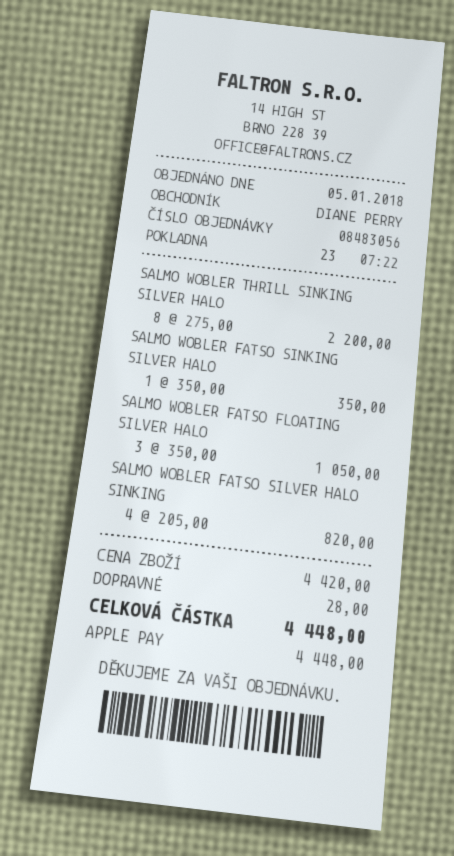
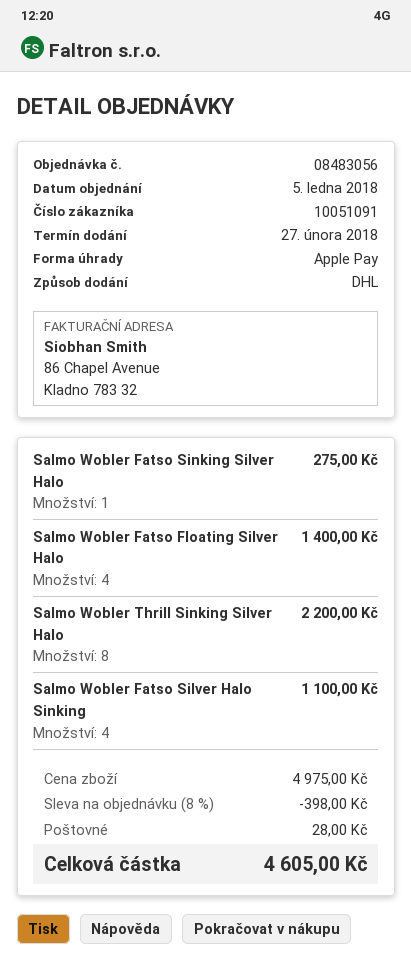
SALMO WOBLER FATSO SINKING SILVER HALO: 1 for 350.00 -> 1 for 275.00
SALMO WOBLER FATSO FLOATING SILVER HALO: 3 for 1050.00 -> 4 for 1400.00
SALMO WOBLER FATSO SILVER HALO SINKING: 4 for 820.00 -> 4 for 1100.00
subtotal: 4420.00 -> 4975.00
discount: none -> 8% = 398.00
total: 4448.00 -> 4605.00

